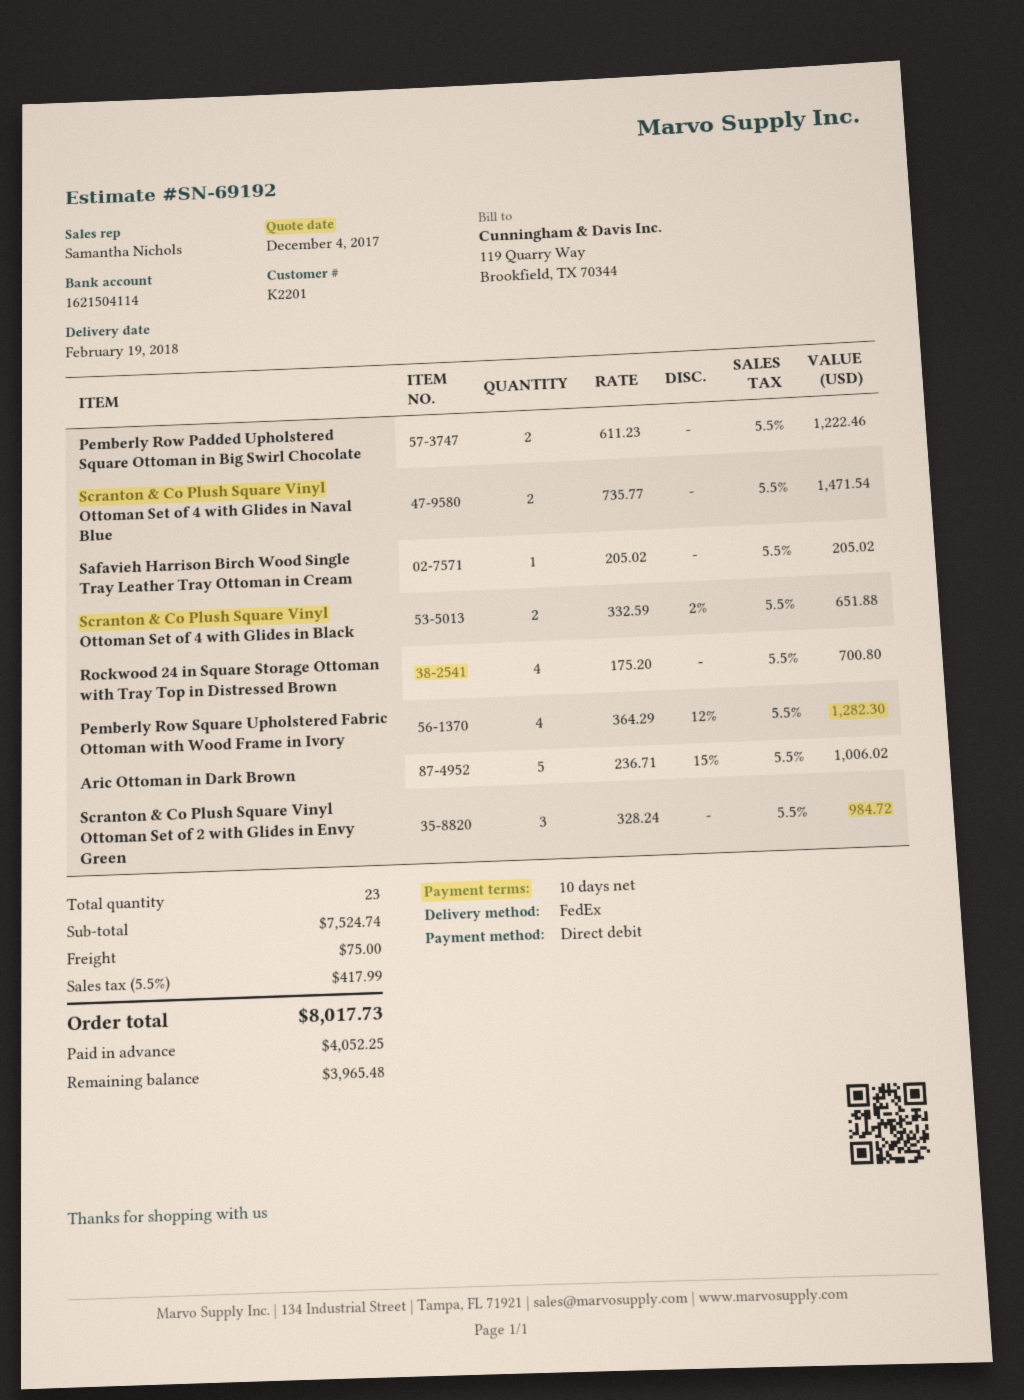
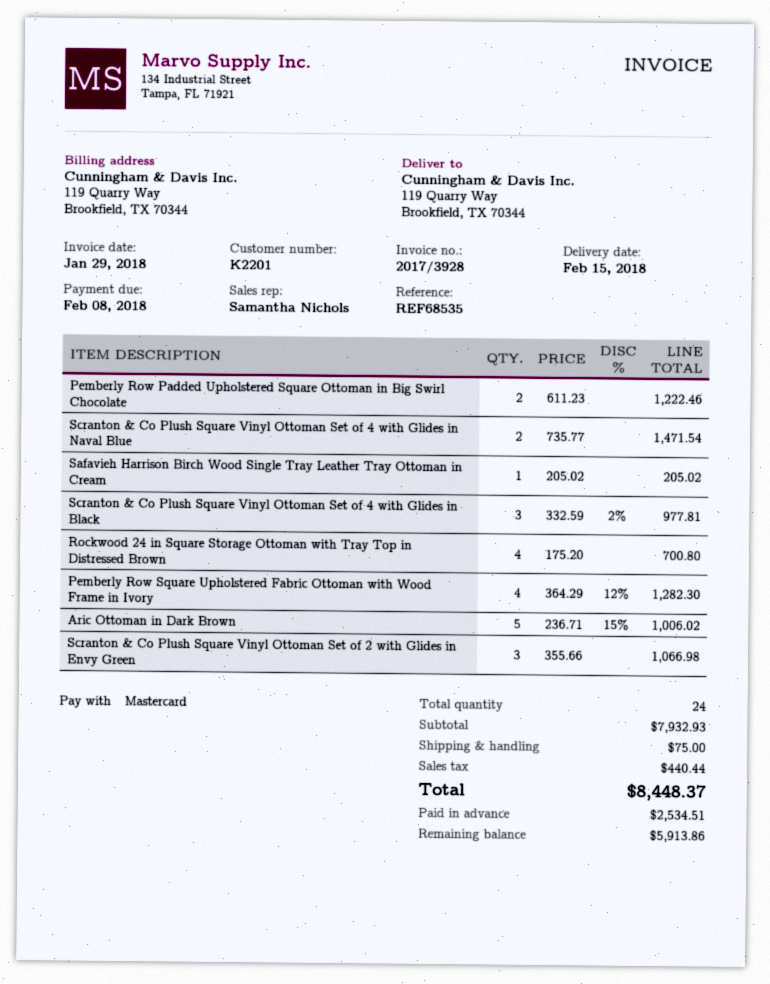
delivery date: 2018-02-19 -> 2018-02-15
payment method: direct debit -> Mastercard
Scranton & Co Plush Square Vinyl Ottoman Set of 4 with Glides in Black: 2 x 332.59 - 2% = 651.88 -> 3 x 332.59 - 2% = 977.81
Scranton & Co Plush Square Vinyl Ottoman Set of 2 with Glides in Envy Green: 3 x 328.24 = 984.72 -> 3 x 355.66 = 1066.98
total quantity: 23 -> 24
subtotal: 7524.74 -> 7932.93
tax: 417.99 -> 440.44
total: 8017.73 -> 8448.37
deposit: 4052.25 -> 2534.51
balance: 3965.48 -> 5913.86

